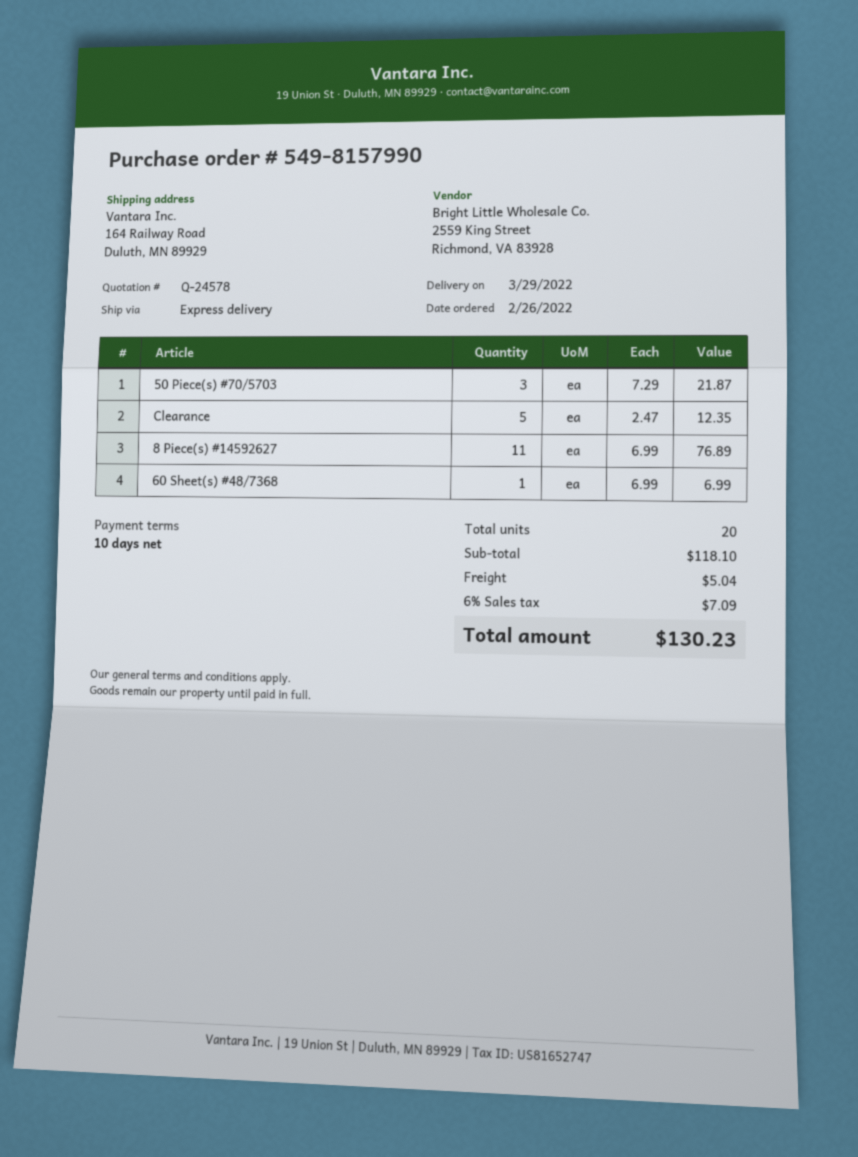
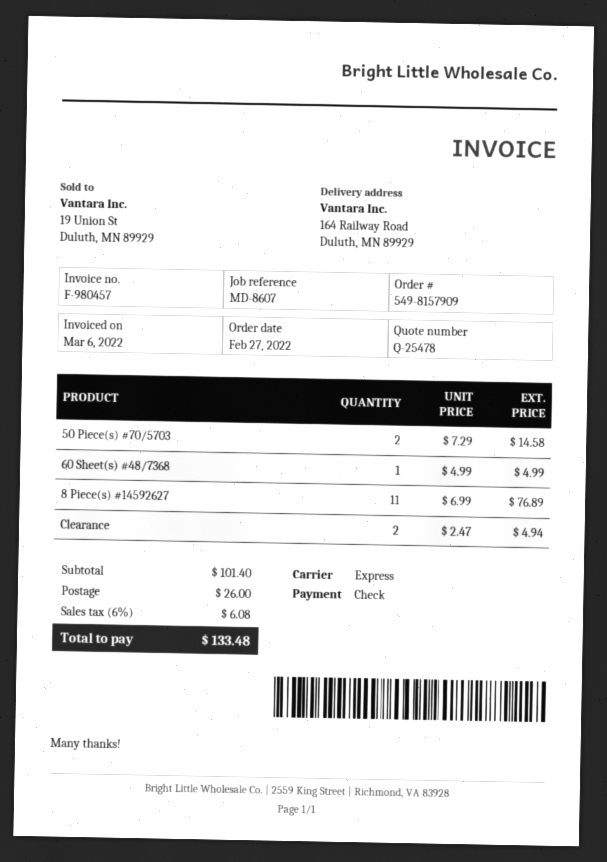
quote number: Q-24578 -> Q-25478
order number: 549-8157990 -> 549-8157909
order date: 2022-02-26 -> 2022-02-27
50 Piece(s) #70/5703: 3 x 7.29 = 21.87 -> 2 x 7.29 = 14.58
Clearance: 5 x 2.47 = 12.35 -> 2 x 2.47 = 4.94
60 Sheet(s) #48/7368: 1 x 6.99 = 6.99 -> 1 x 4.99 = 4.99
subtotal: 118.10 -> 101.40
shipping: 5.04 -> 26.00
tax: 6% = 7.09 -> 6% = 6.08
total: 130.23 -> 133.48

